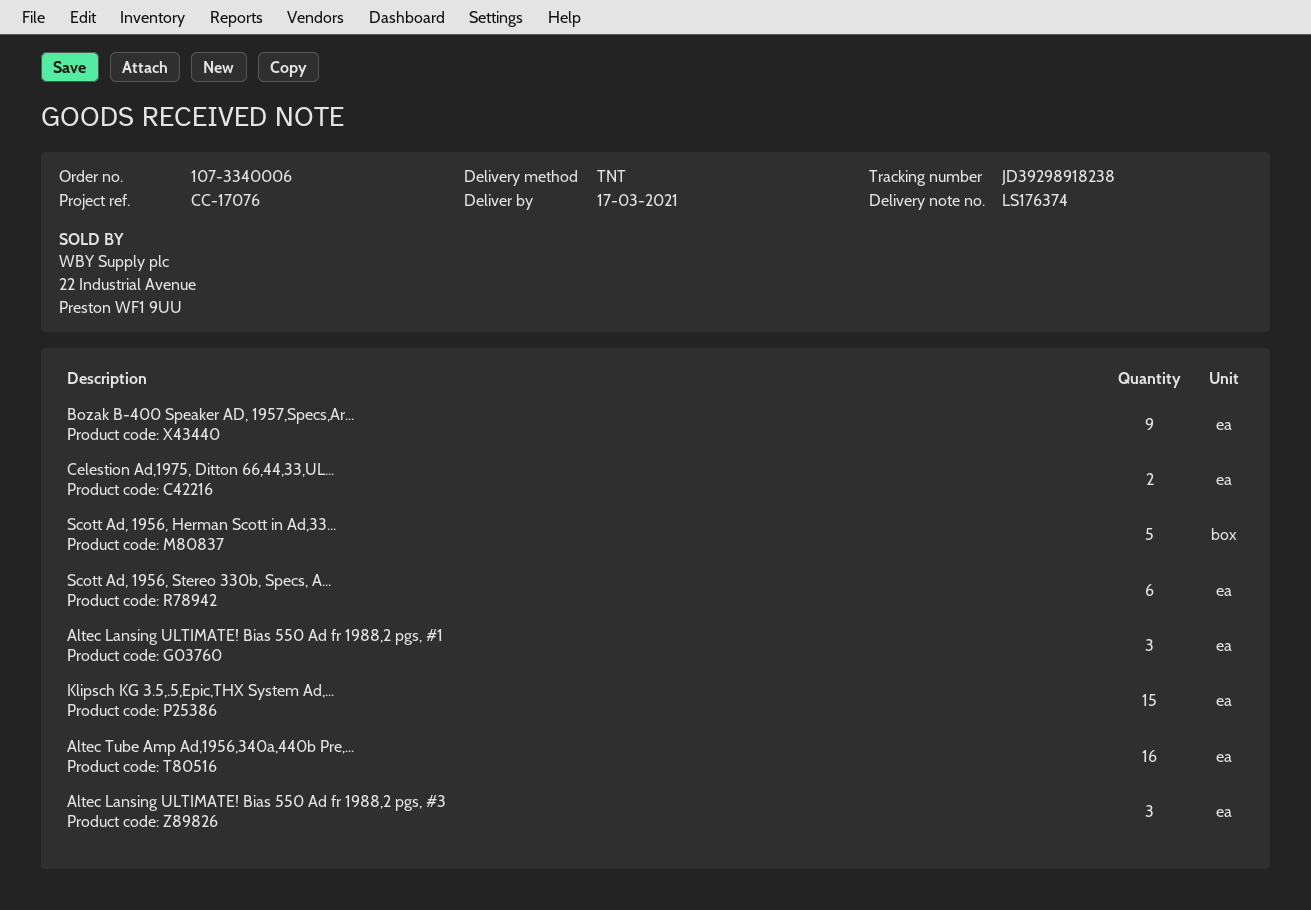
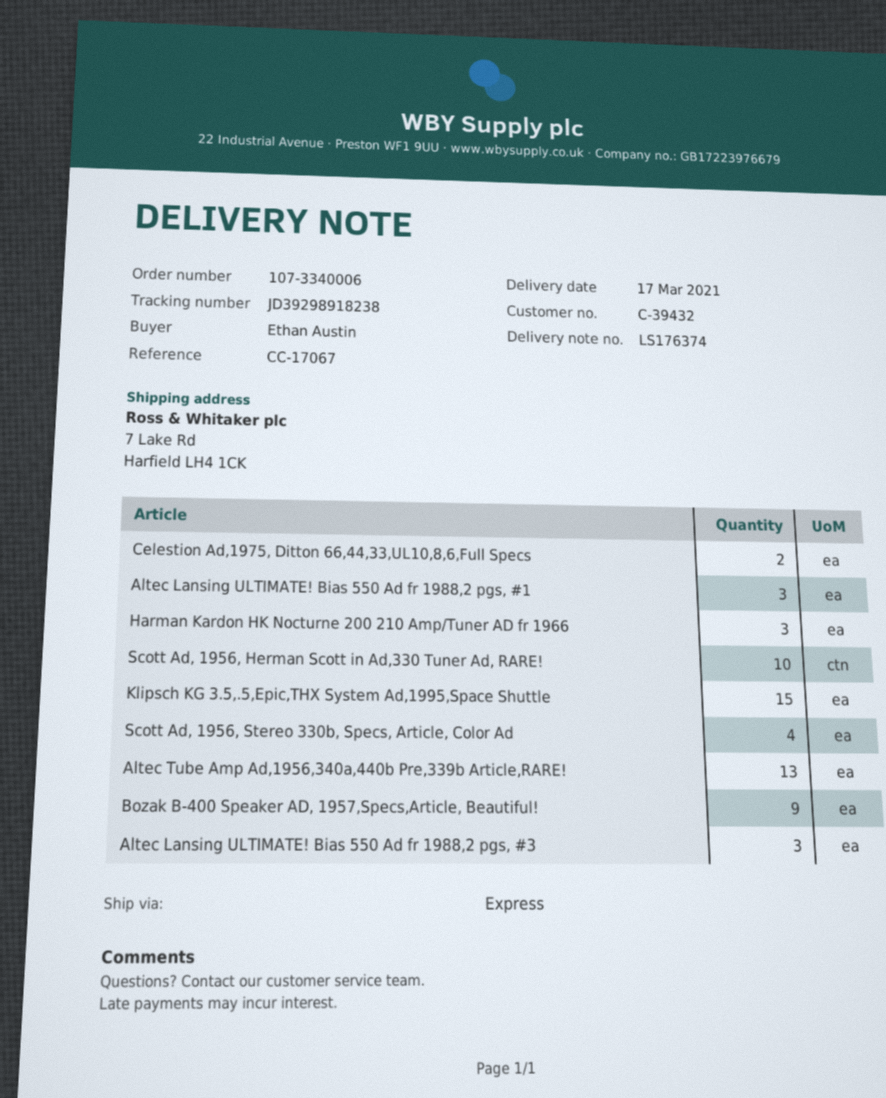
reference: CC-17076 -> CC-17067
shipping method: TNT -> express
Scott Ad, 1956, Herman Scott in Ad,33...: 5 -> 10
Scott Ad, 1956, Stereo 330b, Specs, A...: 6 -> 4
Altec Tube Amp Ad,1956,340a,440b Pre,...: 16 -> 13
Harman Kardon HK Nocturne 200 210 Amp/Tuner AD fr 1966: none -> 3

